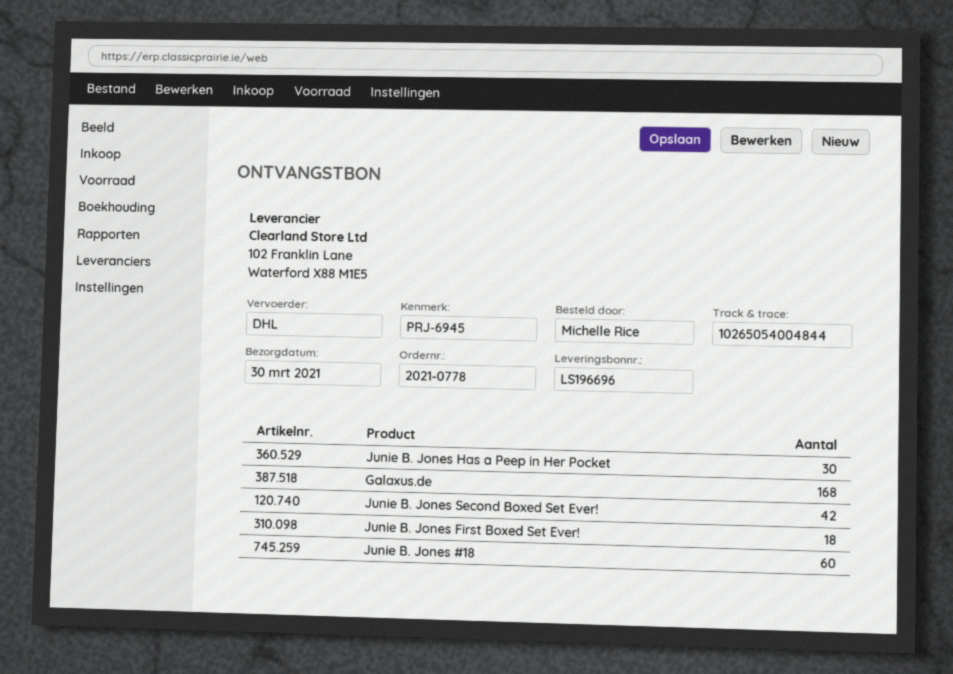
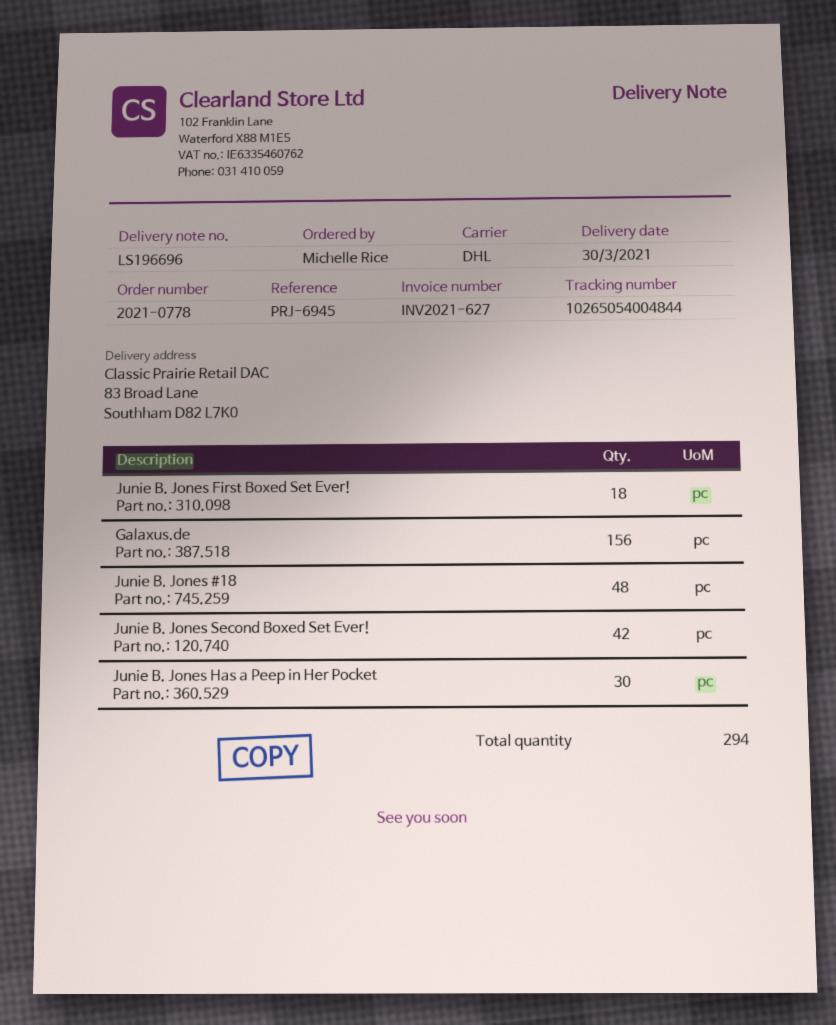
Galaxus.de: 168 -> 156
Junie B. Jones #18: 60 -> 48

